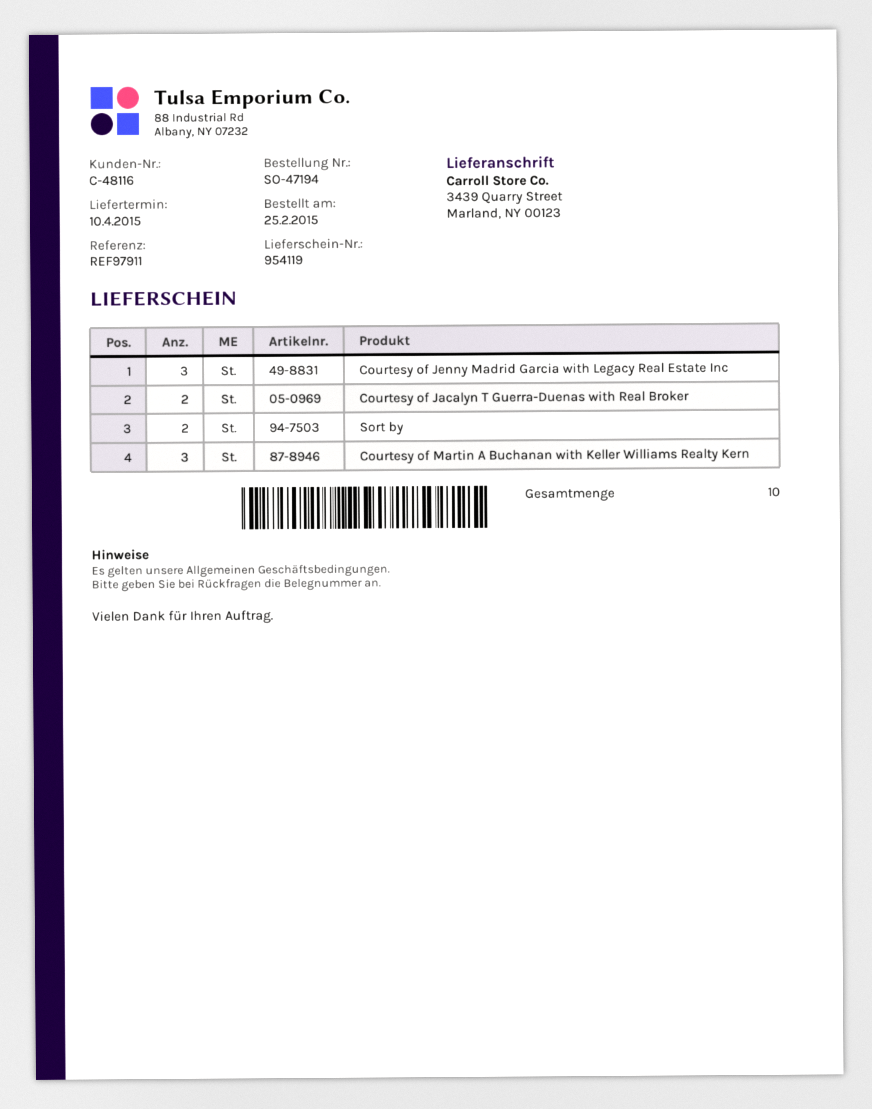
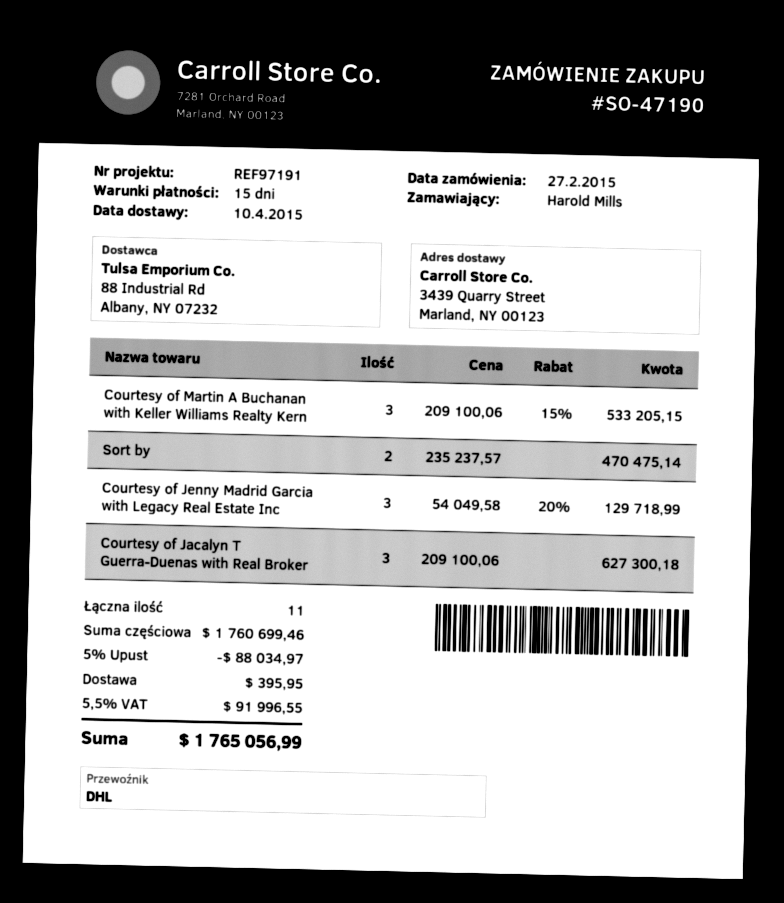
order number: SO-47194 -> SO-47190
order date: 2015-02-25 -> 2015-02-27
reference: REF97911 -> REF97191
Courtesy of Jacalyn T Guerra-Duenas with Real Broker: 2 -> 3
total quantity: 10 -> 11

